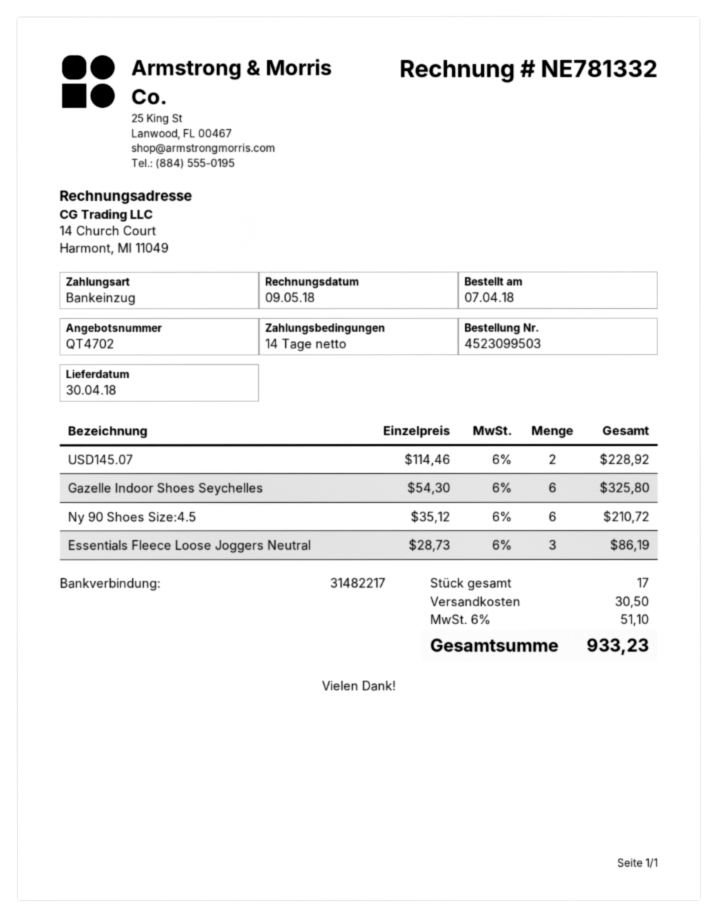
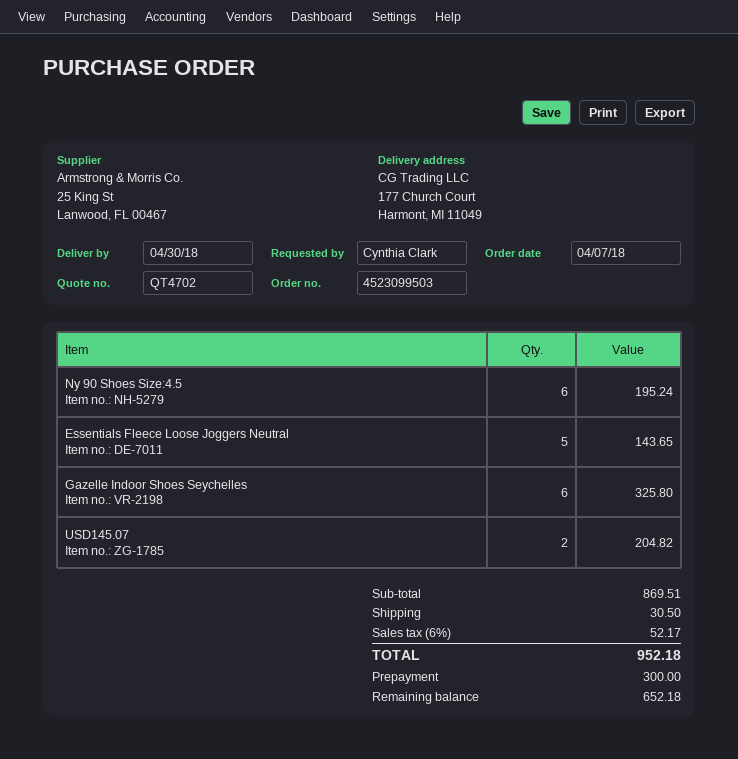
USD145.07: 2 for 228.92 -> 2 for 204.82
Ny 90 Shoes Size:4.5: 6 for 210.72 -> 6 for 195.24
Essentials Fleece Loose Joggers Neutral: 3 for 86.19 -> 5 for 143.65
tax: 6% = 51.10 -> 6% = 52.17
total: 933.23 -> 952.18

